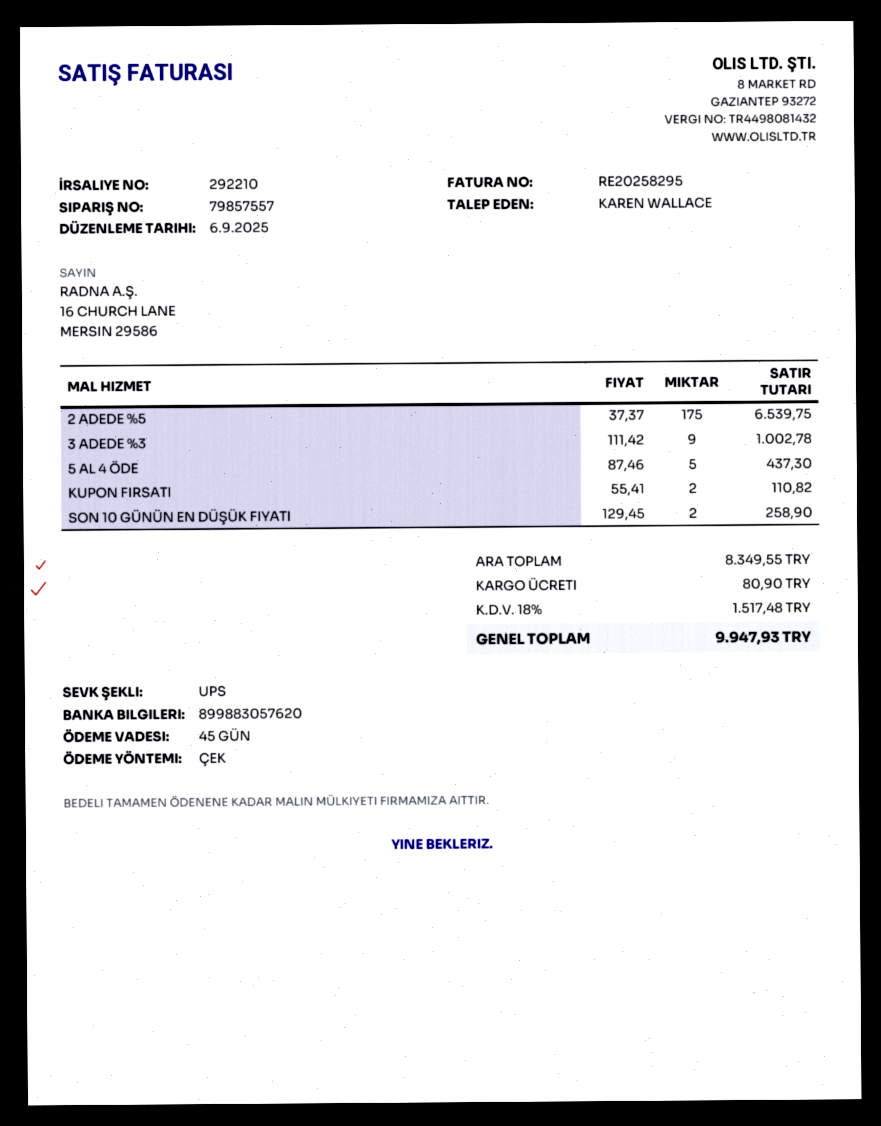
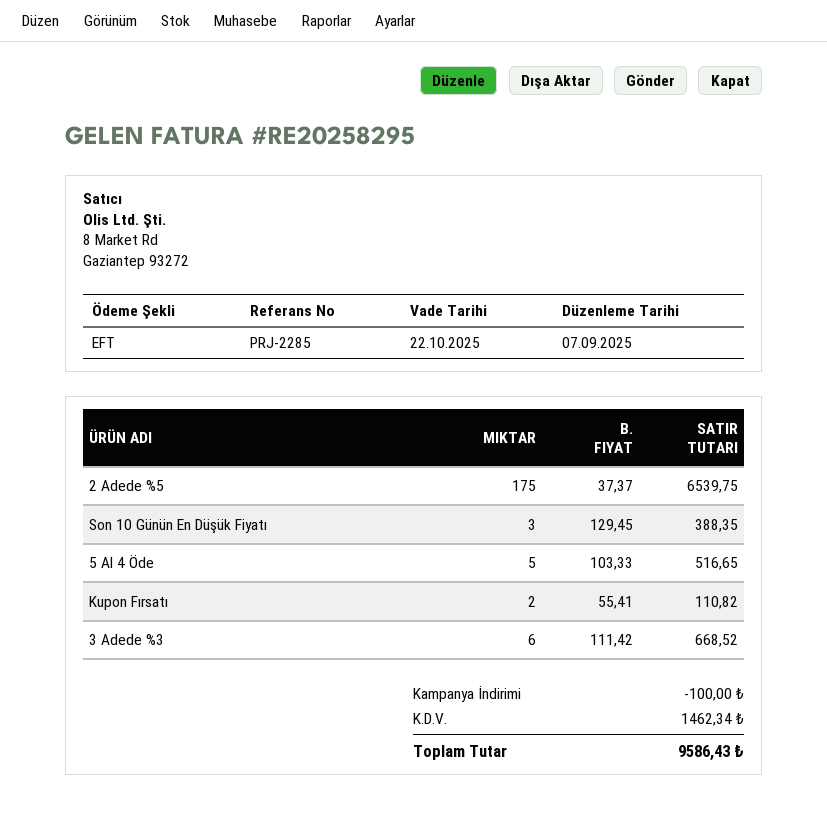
invoice date: 2025-09-06 -> 2025-09-07
payment method: cheque -> bank transfer
3 ADEDE %3: 9 x 111.42 = 1002.78 -> 6 x 111.42 = 668.52
5 AL 4 ÖDE: 5 x 87.46 = 437.30 -> 5 x 103.33 = 516.65
SON 10 GÜNÜN EN DÜŞÜK FIYATI: 2 x 129.45 = 258.90 -> 3 x 129.45 = 388.35
discount: none -> 100.00
shipping: 80.90 -> none
tax: 1517.48 -> 1462.34
total: 9947.93 -> 9586.43

